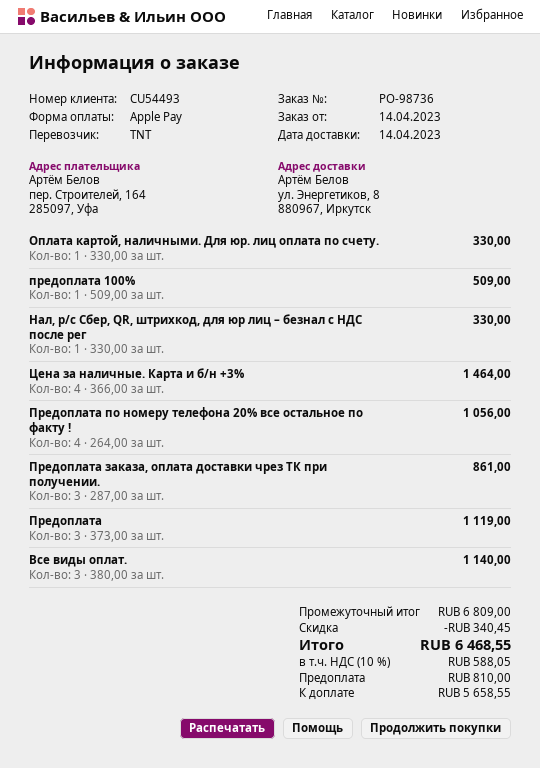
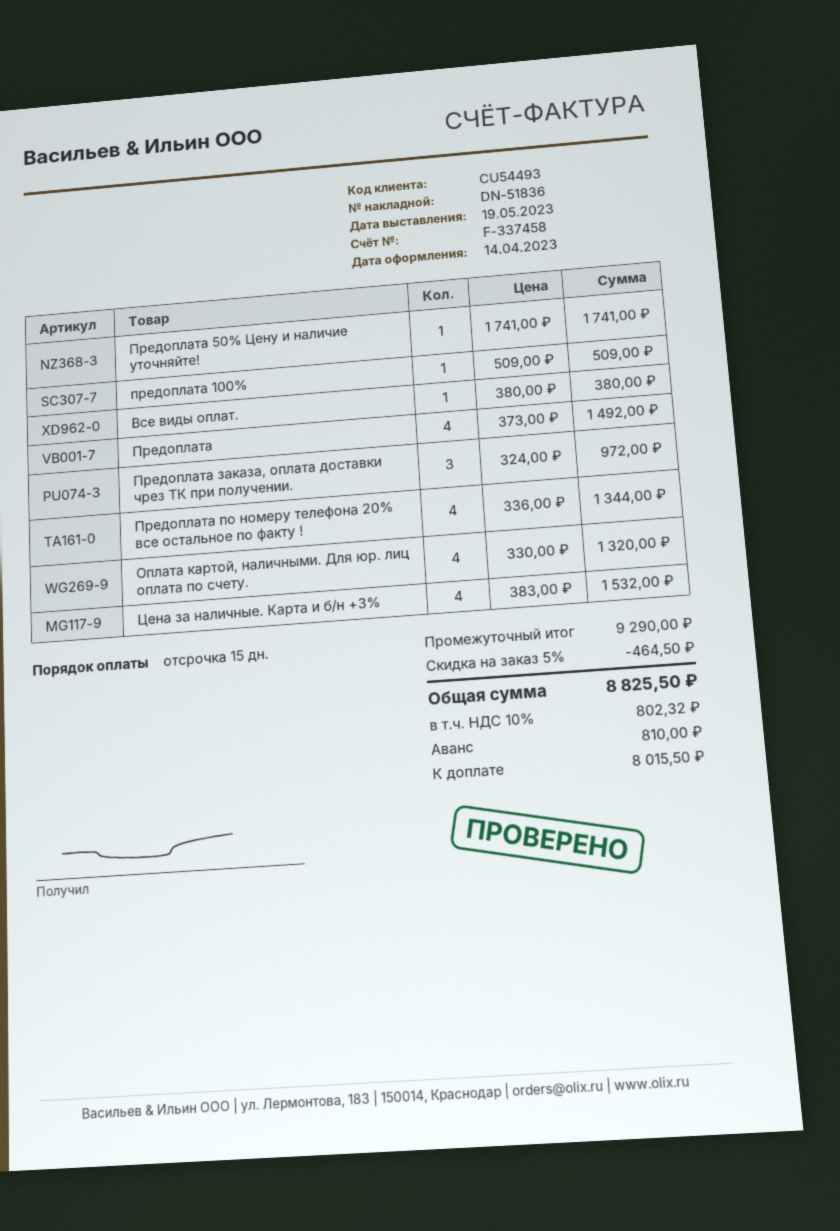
Оплата картой, наличными. Для юр. лиц оплата по счету.: 1 x 330.00 = 330.00 -> 4 x 330.00 = 1320.00
Нал, р/с Сбер, QR, штрихкод, для юр лиц – безнал с НДС после рег: 1 x 330.00 = 330.00 -> none
Цена за наличные. Карта и б/н +3%: 4 x 366.00 = 1464.00 -> 4 x 383.00 = 1532.00
Предоплата по номеру телефона 20% все остальное по факту !: 4 x 264.00 = 1056.00 -> 4 x 336.00 = 1344.00
Предоплата заказа, оплата доставки чрез ТК при получении.: 3 x 287.00 = 861.00 -> 3 x 324.00 = 972.00
Предоплата: 3 x 373.00 = 1119.00 -> 4 x 373.00 = 1492.00
Все виды оплат.: 3 x 380.00 = 1140.00 -> 1 x 380.00 = 380.00
Предоплата 50% Цену и наличие уточняйте!: none -> 1 x 1741.00 = 1741.00
subtotal: 6809.00 -> 9290.00
discount: 340.45 -> 464.50
tax: 10% = 588.05 -> 10% = 802.32
total: 6468.55 -> 8825.50
balance: 5658.55 -> 8015.50

